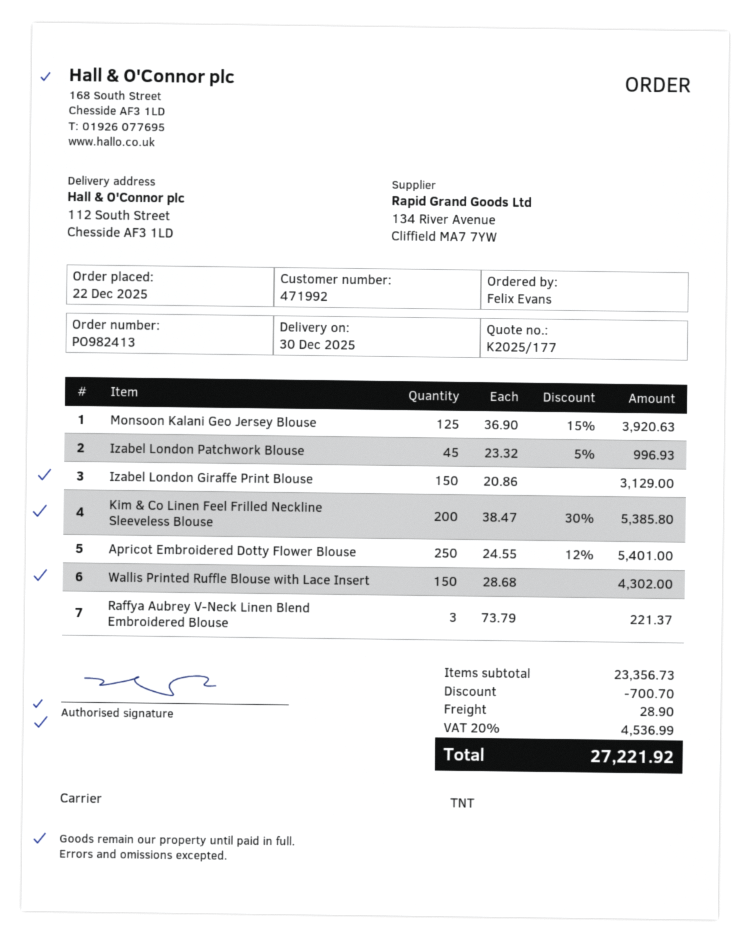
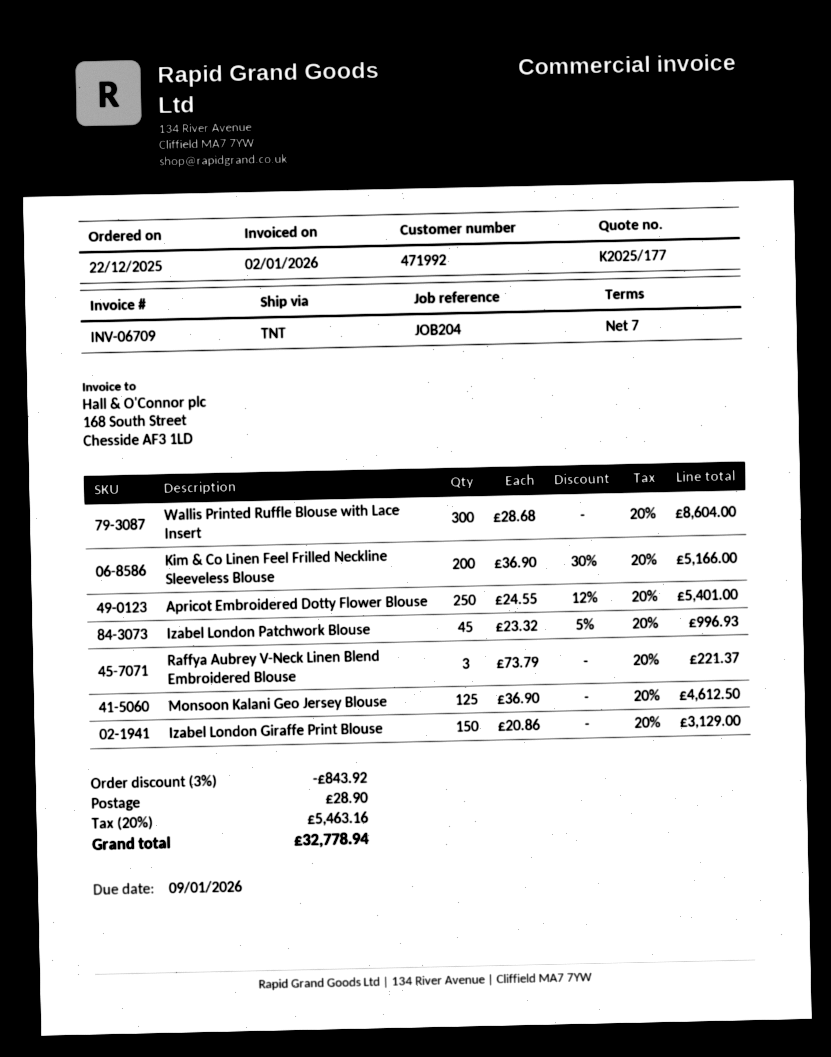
Monsoon Kalani Geo Jersey Blouse: 125 x 36.90 - 15% = 3920.63 -> 125 x 36.90 = 4612.50
Kim & Co Linen Feel Frilled Neckline Sleeveless Blouse: 200 x 38.47 - 30% = 5385.80 -> 200 x 36.90 - 30% = 5166.00
Wallis Printed Ruffle Blouse with Lace Insert: 150 x 28.68 = 4302.00 -> 300 x 28.68 = 8604.00
discount: 700.70 -> 843.92
tax: 20% = 4536.99 -> 20% = 5463.16
total: 27221.92 -> 32778.94

